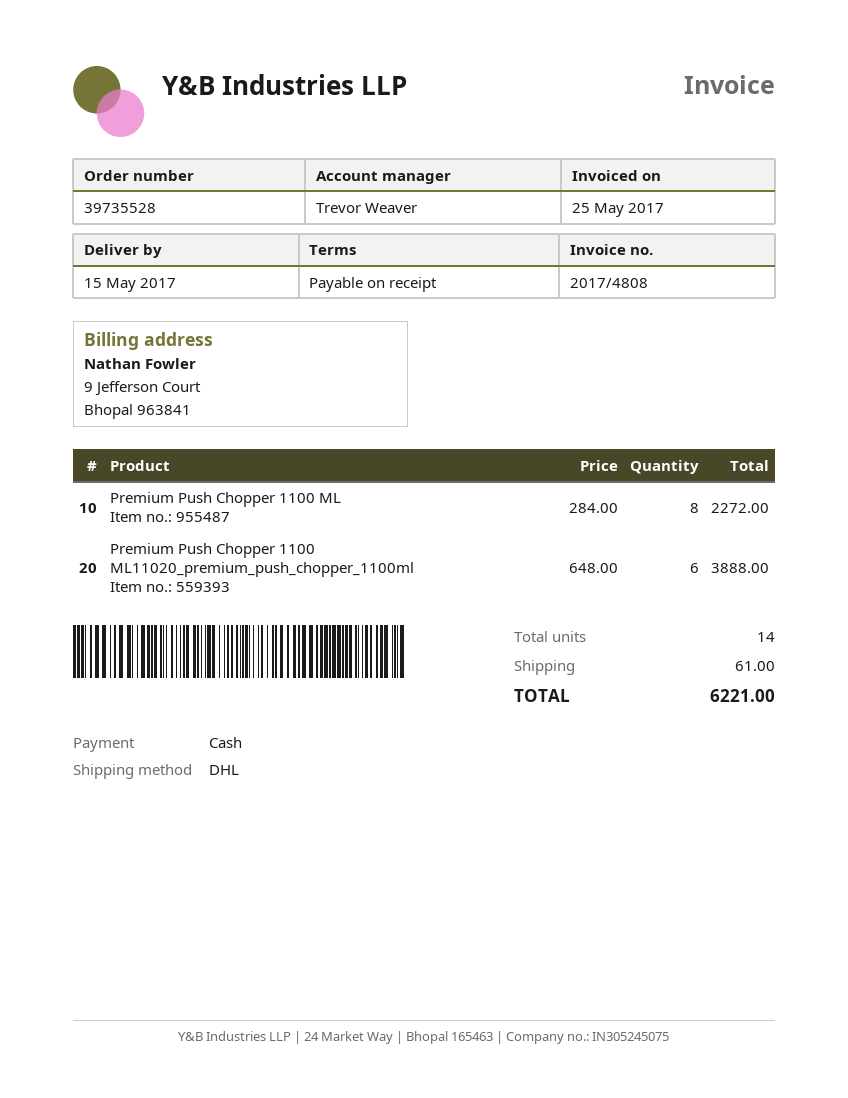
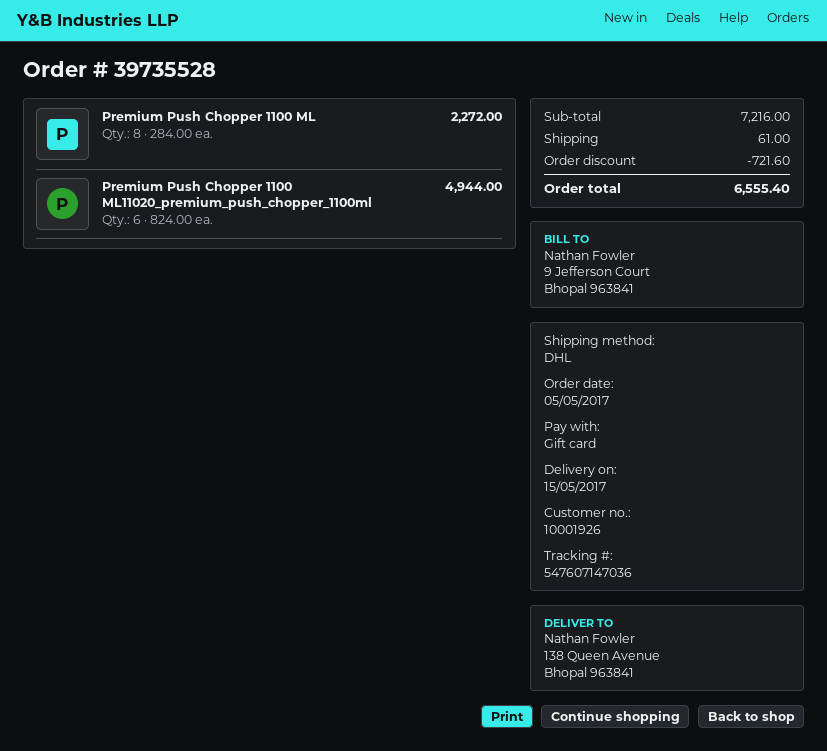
payment method: cash -> gift card
Premium Push Chopper 1100 ML11020_premium_push_chopper_1100ml: 6 x 648.00 = 3888.00 -> 6 x 824.00 = 4944.00
discount: none -> 721.60
total: 6221.00 -> 6555.40

